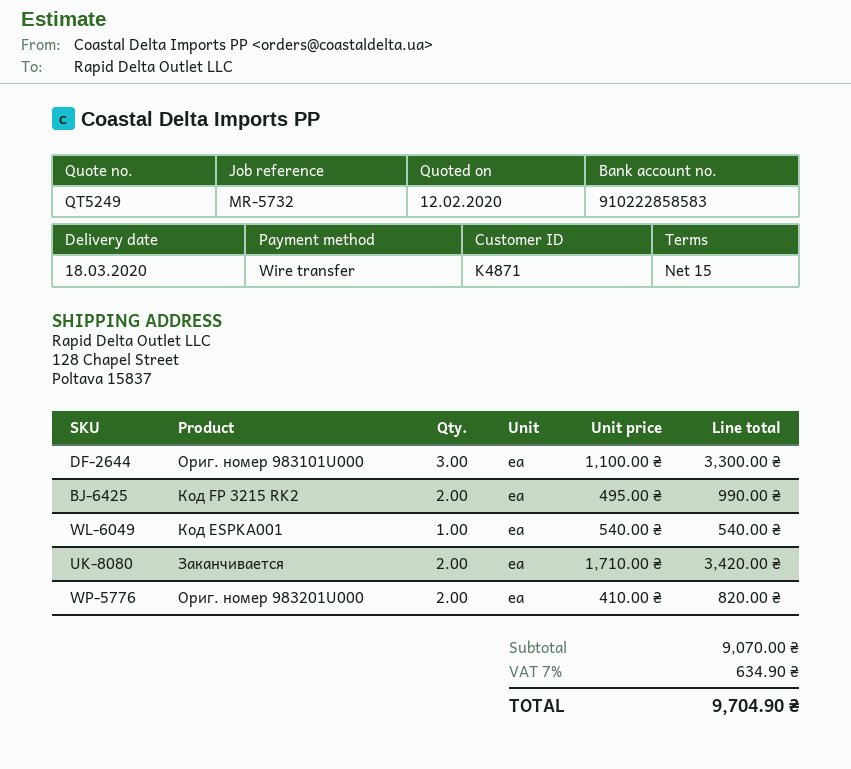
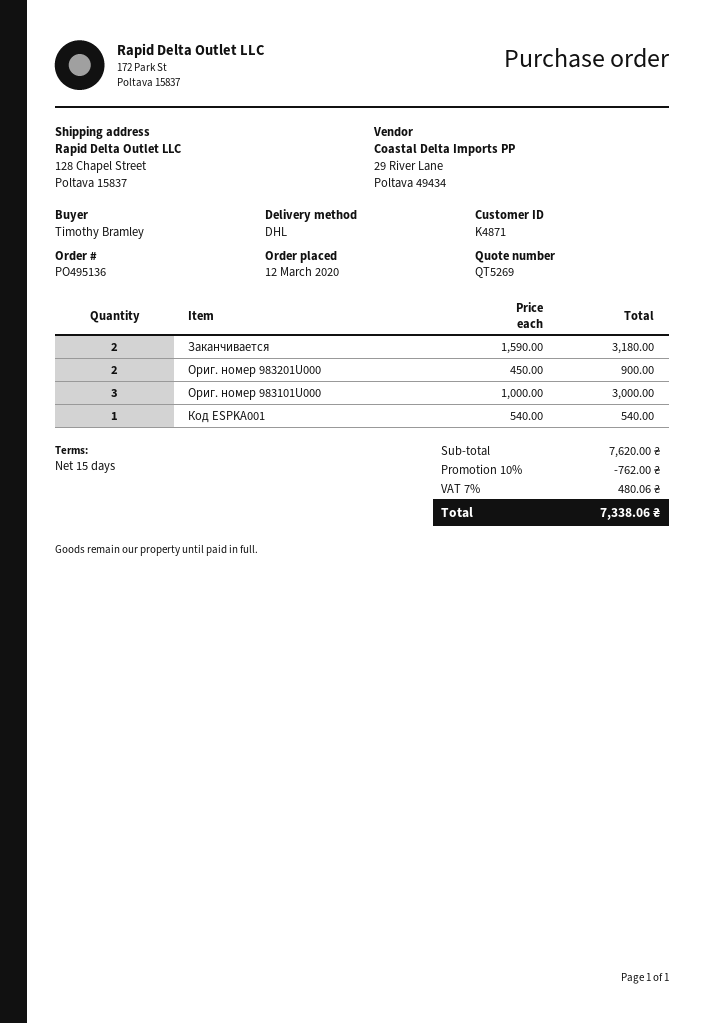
quote number: QT5249 -> QT5269
Ориг. номер 983101U000: 3 x 1100.00 = 3300.00 -> 3 x 1000.00 = 3000.00
Код FP 3215 RK2: 2 x 495.00 = 990.00 -> none
Заканчивается: 2 x 1710.00 = 3420.00 -> 2 x 1590.00 = 3180.00
Ориг. номер 983201U000: 2 x 410.00 = 820.00 -> 2 x 450.00 = 900.00
subtotal: 9070.00 -> 7620.00
discount: none -> 10% = 762.00
tax: 7% = 634.90 -> 7% = 480.06
total: 9704.90 -> 7338.06

